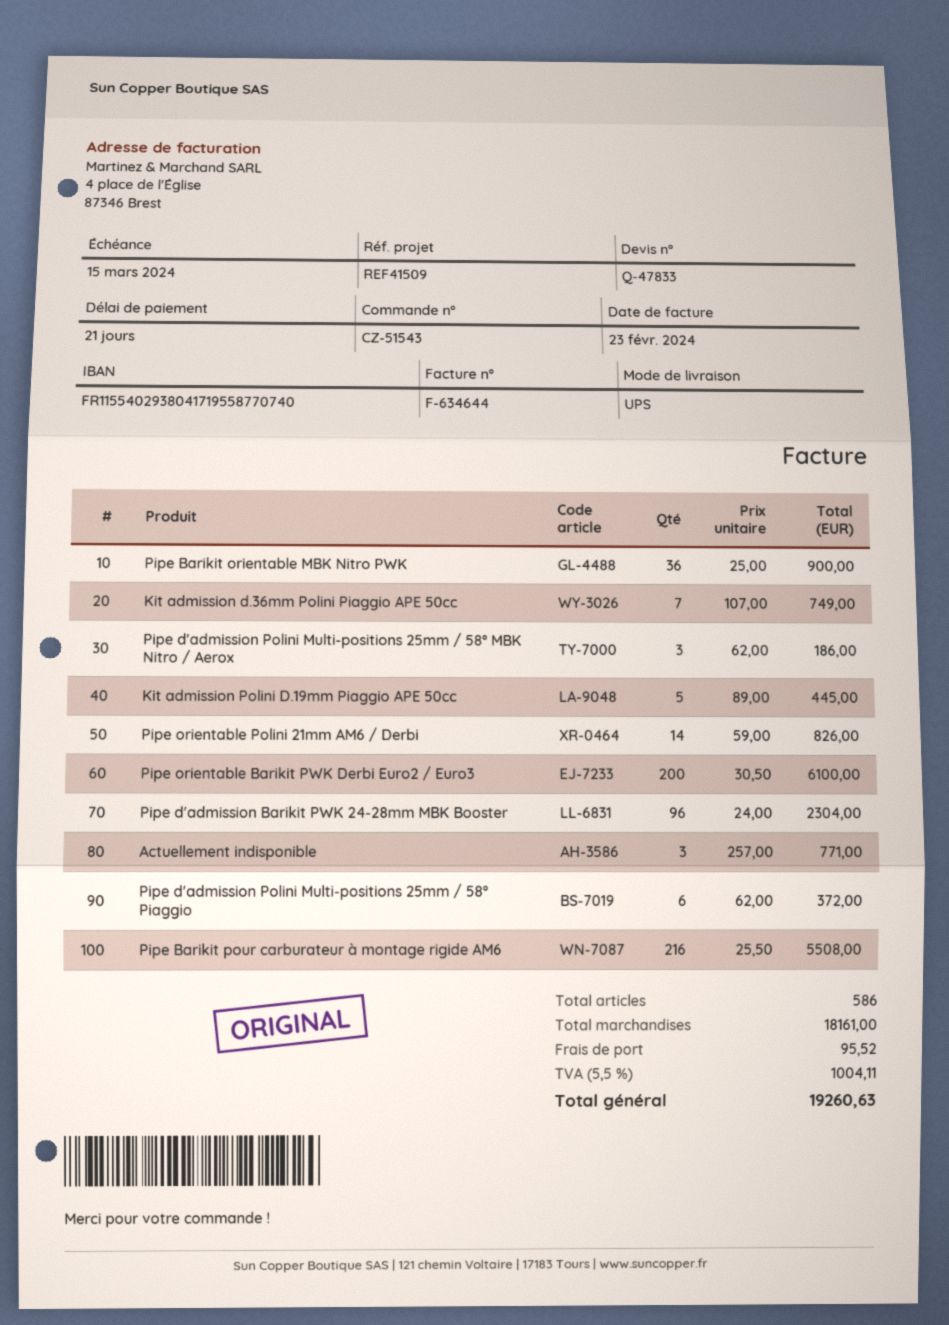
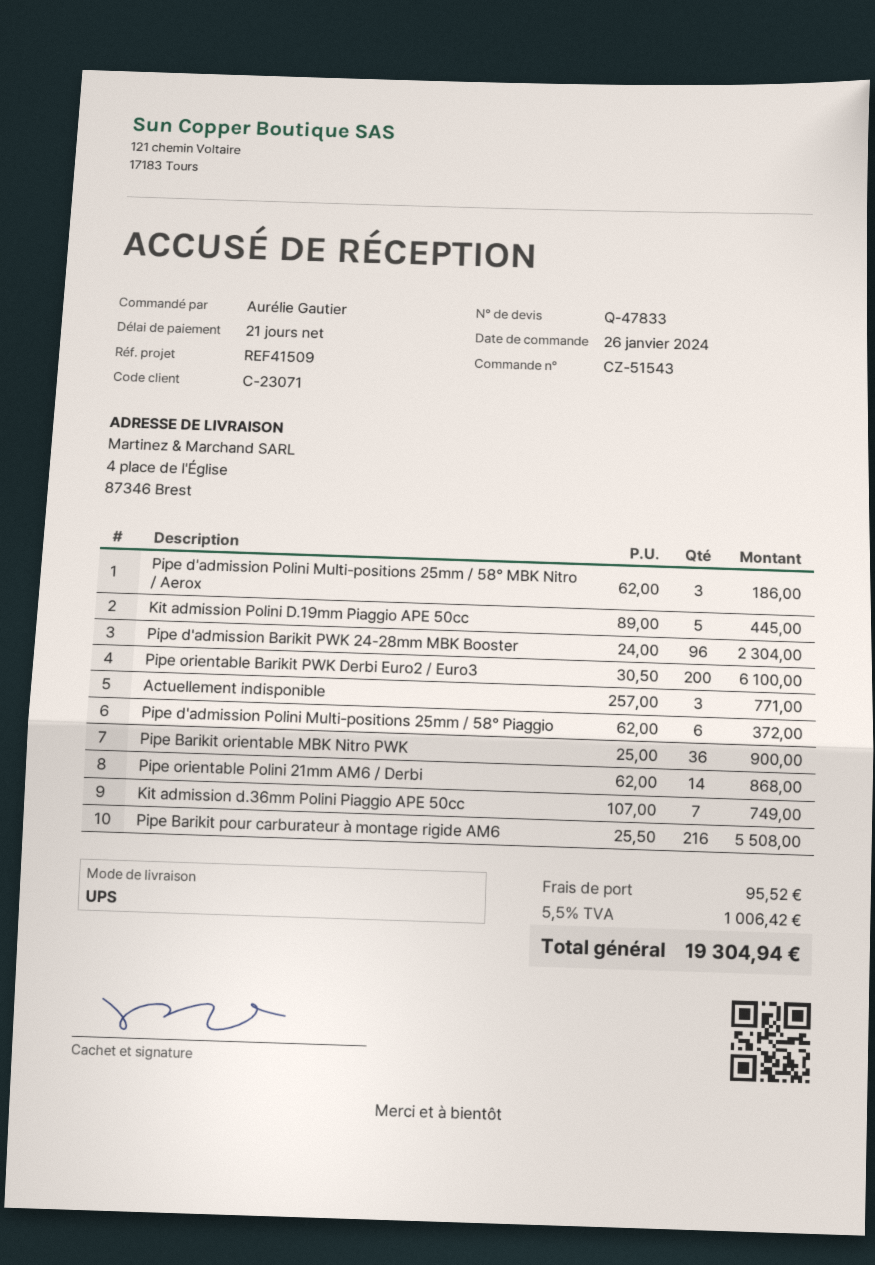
Pipe orientable Polini 21mm AM6 / Derbi: 14 x 59.00 = 826.00 -> 14 x 62.00 = 868.00
tax: 5.5% = 1004.11 -> 5.5% = 1006.42
total: 19260.63 -> 19304.94

